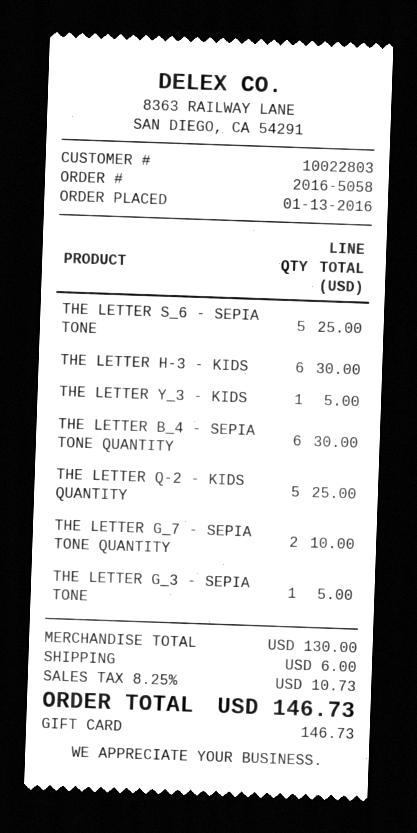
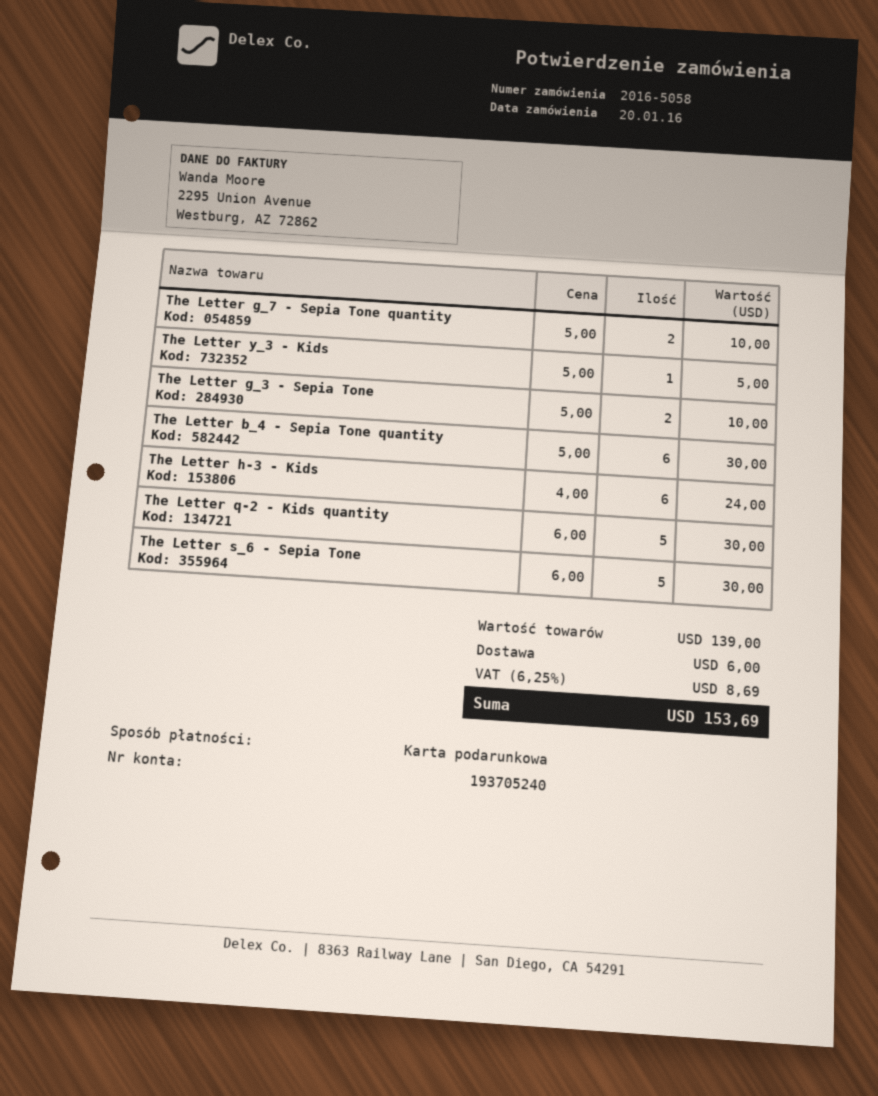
order date: 2016-01-13 -> 2016-01-20
THE LETTER S_6 - SEPIA TONE: 5 for 25.00 -> 5 for 30.00
THE LETTER H-3 - KIDS: 6 for 30.00 -> 6 for 24.00
THE LETTER Q-2 - KIDS QUANTITY: 5 for 25.00 -> 5 for 30.00
THE LETTER G_3 - SEPIA TONE: 1 for 5.00 -> 2 for 10.00
subtotal: 130.00 -> 139.00
tax: 8.25% = 10.73 -> 6.25% = 8.69
total: 146.73 -> 153.69

